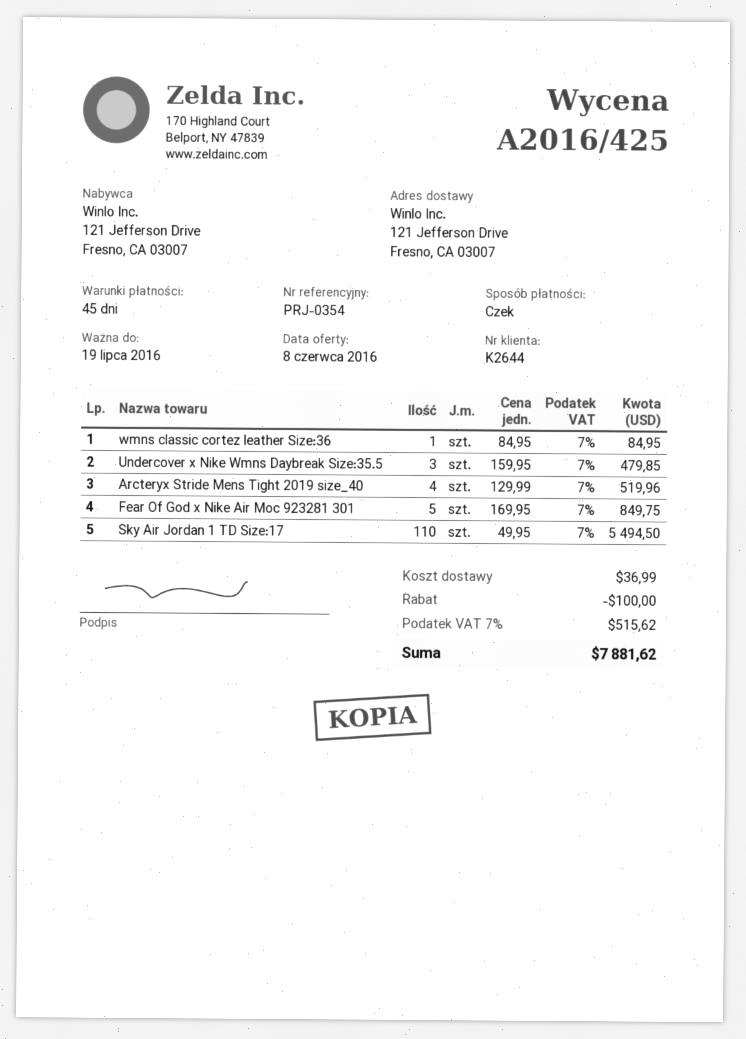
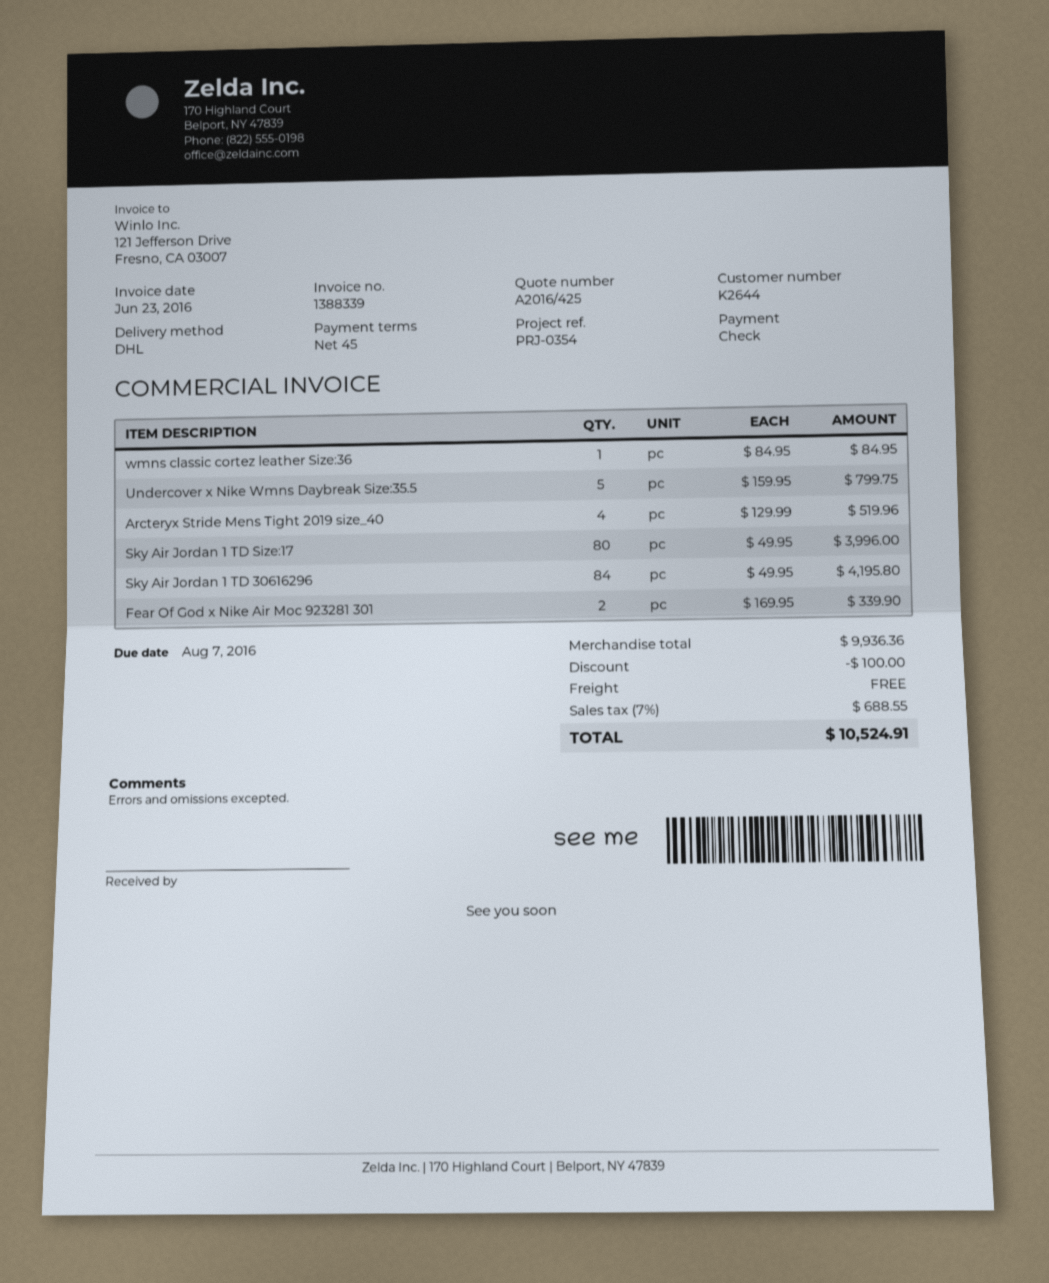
Undercover x Nike Wmns Daybreak Size:35.5: 3 x 159.95 = 479.85 -> 5 x 159.95 = 799.75
Fear Of God x Nike Air Moc 923281 301: 5 x 169.95 = 849.75 -> 2 x 169.95 = 339.90
Sky Air Jordan 1 TD Size:17: 110 x 49.95 = 5494.50 -> 80 x 49.95 = 3996.00
Sky Air Jordan 1 TD 30616296: none -> 84 x 49.95 = 4195.80
shipping: 36.99 -> 0.00
tax: 7% = 515.62 -> 7% = 688.55
total: 7881.62 -> 10524.91

